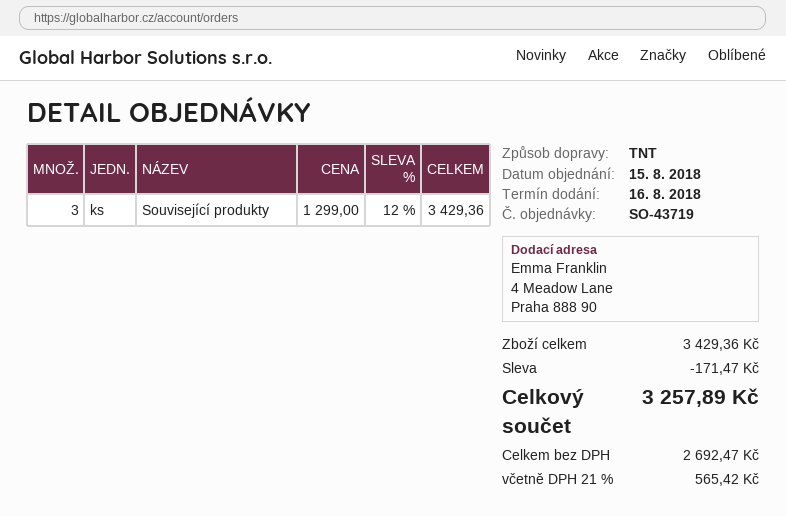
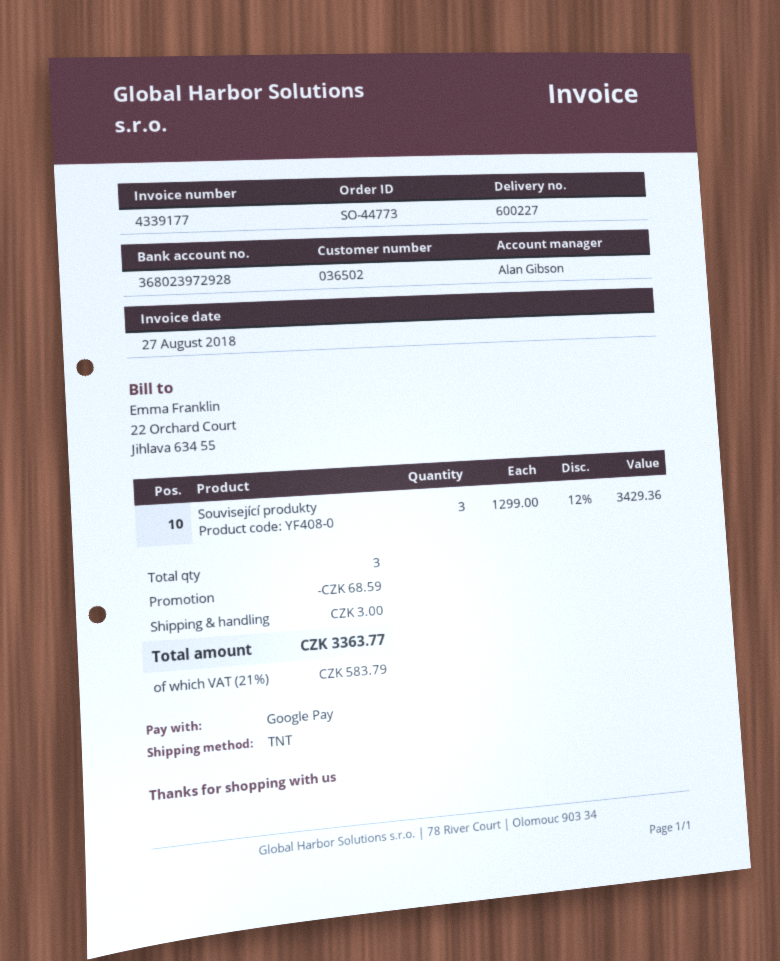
order number: SO-43719 -> SO-44773
discount: 171.47 -> 68.59
shipping: none -> 3.00
tax: 21% = 565.42 -> 21% = 583.79
total: 3257.89 -> 3363.77

